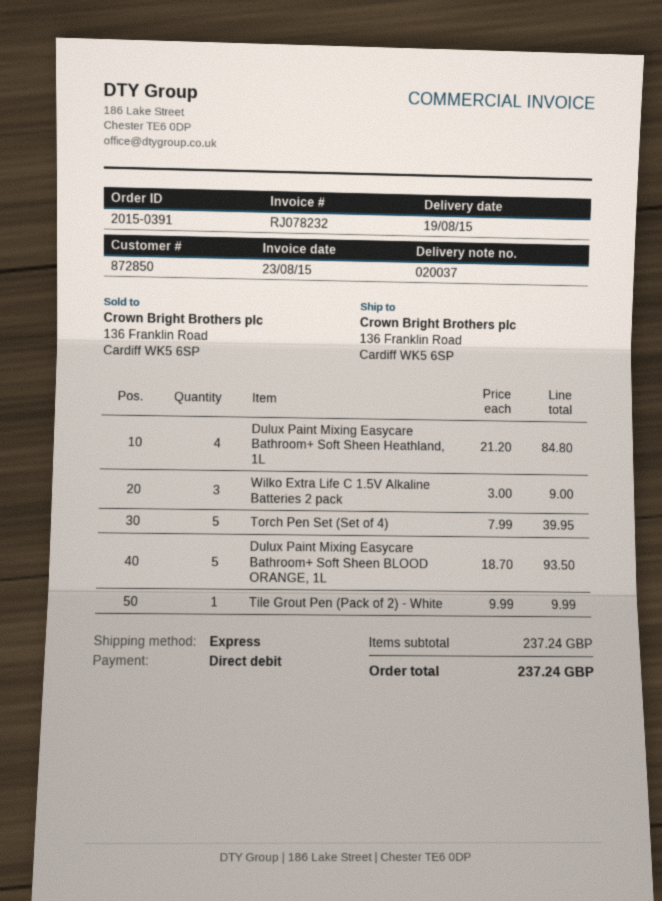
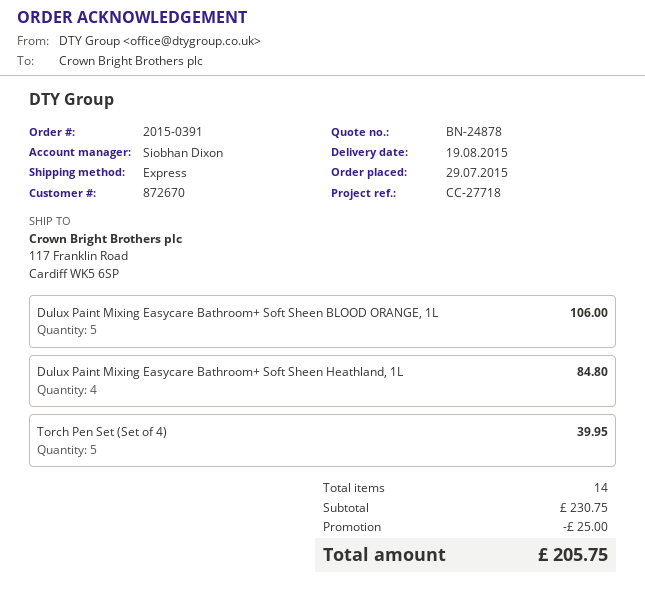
customer number: 872850 -> 872670
ship to: 136 Franklin Road, Cardiff WK5 6SP -> 117 Franklin Road, Cardiff WK5 6SP
Wilko Extra Life C 1.5V Alkaline Batteries 2 pack: 3 for 9.00 -> none
Dulux Paint Mixing Easycare Bathroom+ Soft Sheen BLOOD ORANGE, 1L: 5 for 93.50 -> 5 for 106.00
Tile Grout Pen (Pack of 2) - White: 1 for 9.99 -> none
subtotal: 237.24 -> 230.75
discount: none -> 25.00
total: 237.24 -> 205.75

